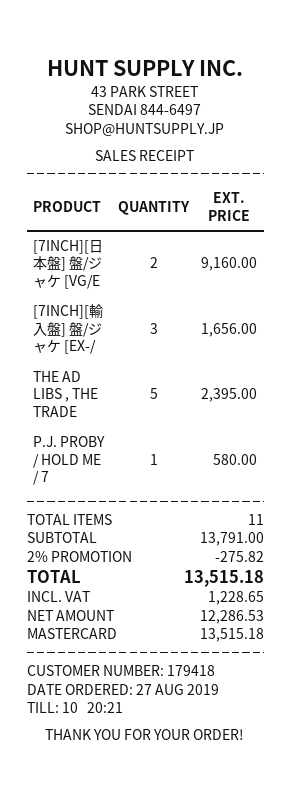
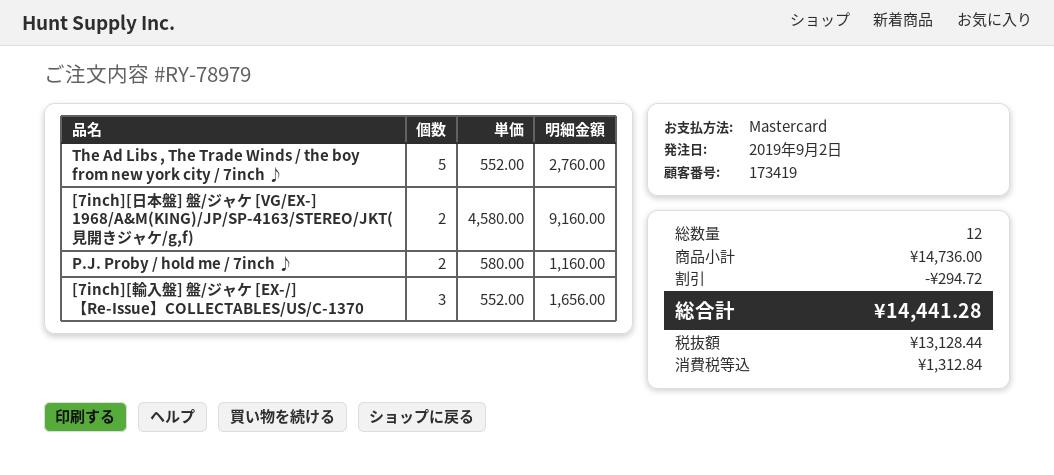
order date: 2019-08-27 -> 2019-09-02
customer number: 179418 -> 173419
THE AD LIBS , THE TRADE: 5 for 2395.00 -> 5 for 2760.00
P.J. PROBY / HOLD ME / 7: 1 for 580.00 -> 2 for 1160.00
total quantity: 11 -> 12
subtotal: 13791.00 -> 14736.00
discount: 275.82 -> 294.72
net: 12286.53 -> 13128.44
tax: 1228.65 -> 1312.84
total: 13515.18 -> 14441.28

